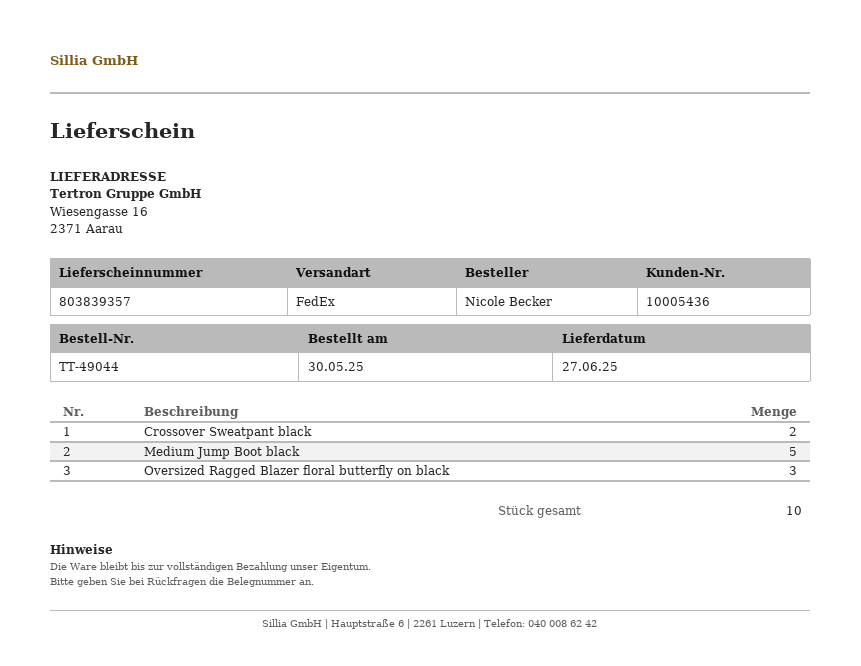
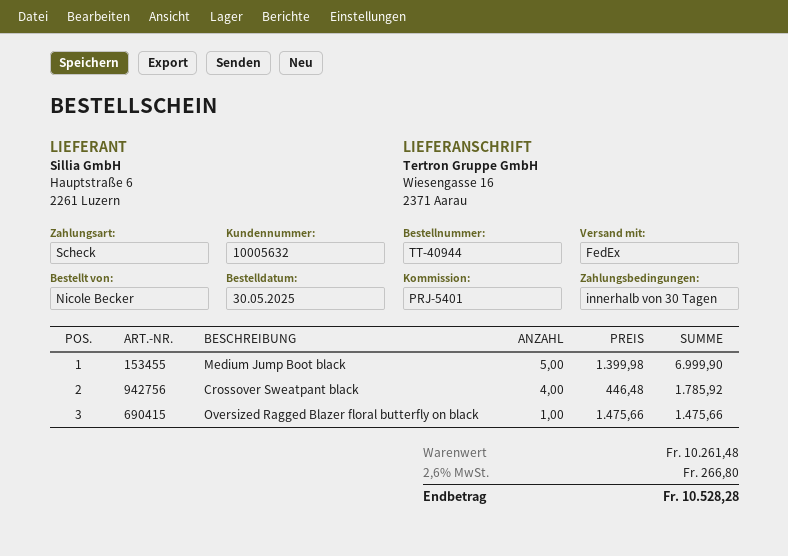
order number: TT-49044 -> TT-40944
customer number: 10005436 -> 10005632
Crossover Sweatpant black: 2 -> 4
Oversized Ragged Blazer floral butterfly on black: 3 -> 1

